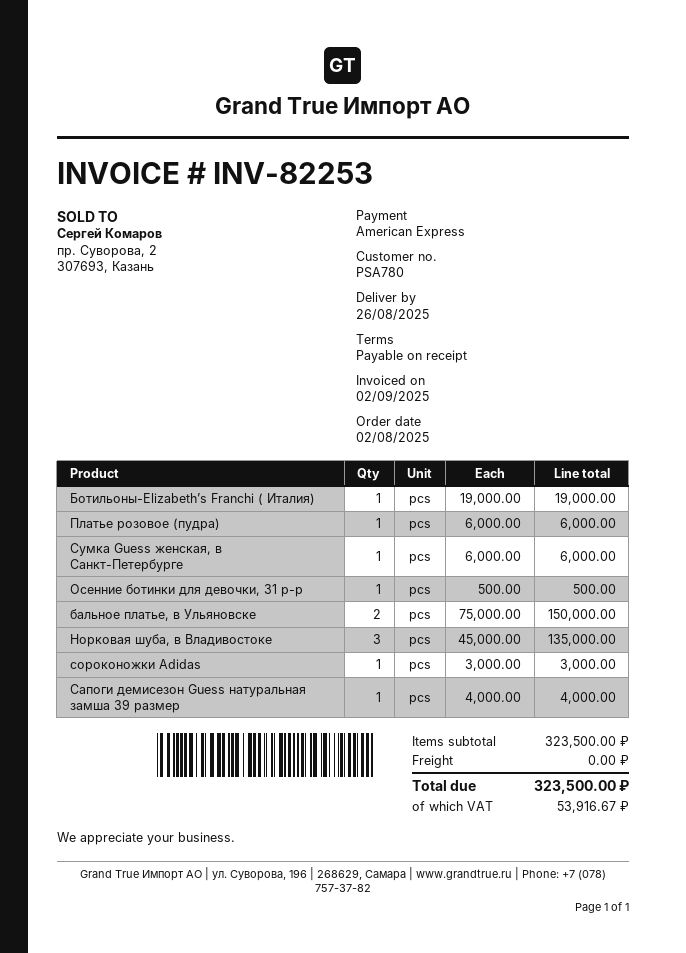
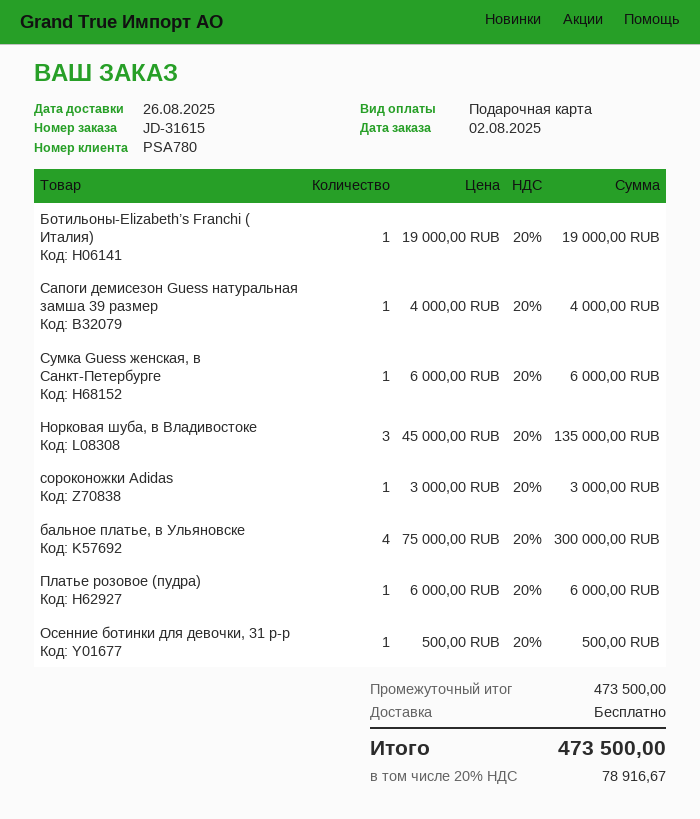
payment method: American Express -> gift card
бальное платье, в Ульяновске: 2 x 75000.00 = 150000.00 -> 4 x 75000.00 = 300000.00
subtotal: 323500.00 -> 473500.00
tax: 53916.67 -> 78916.67
total: 323500.00 -> 473500.00

